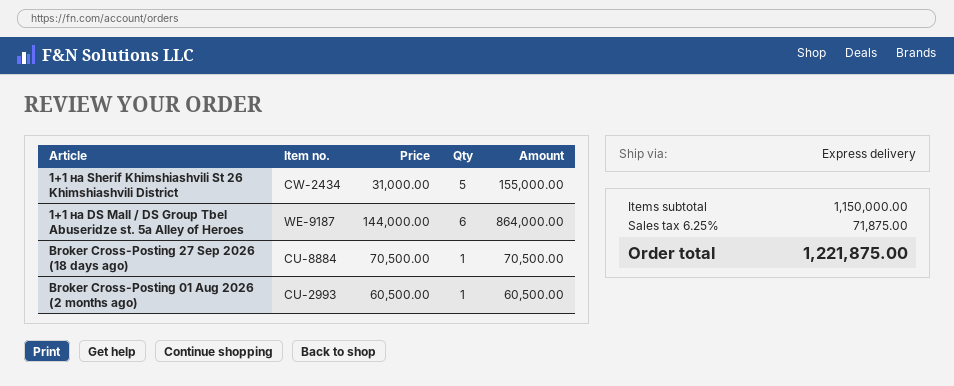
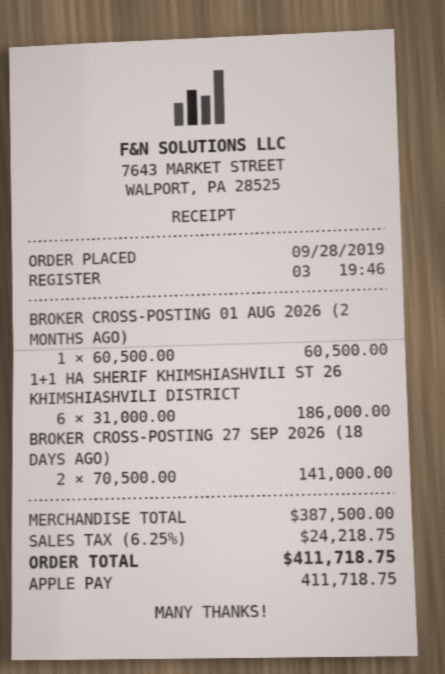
1+1 на Sherif Khimshiashvili St 26 Khimshiashvili District: 5 x 31000.00 = 155000.00 -> 6 x 31000.00 = 186000.00
1+1 на DS Mall / DS Group Tbel Abuseridze st. 5a Alley of Heroes: 6 x 144000.00 = 864000.00 -> none
Broker Cross-Posting 27 Sep 2026 (18 days ago): 1 x 70500.00 = 70500.00 -> 2 x 70500.00 = 141000.00
subtotal: 1150000.00 -> 387500.00
tax: 6.25% = 71875.00 -> 6.25% = 24218.75
total: 1221875.00 -> 411718.75

